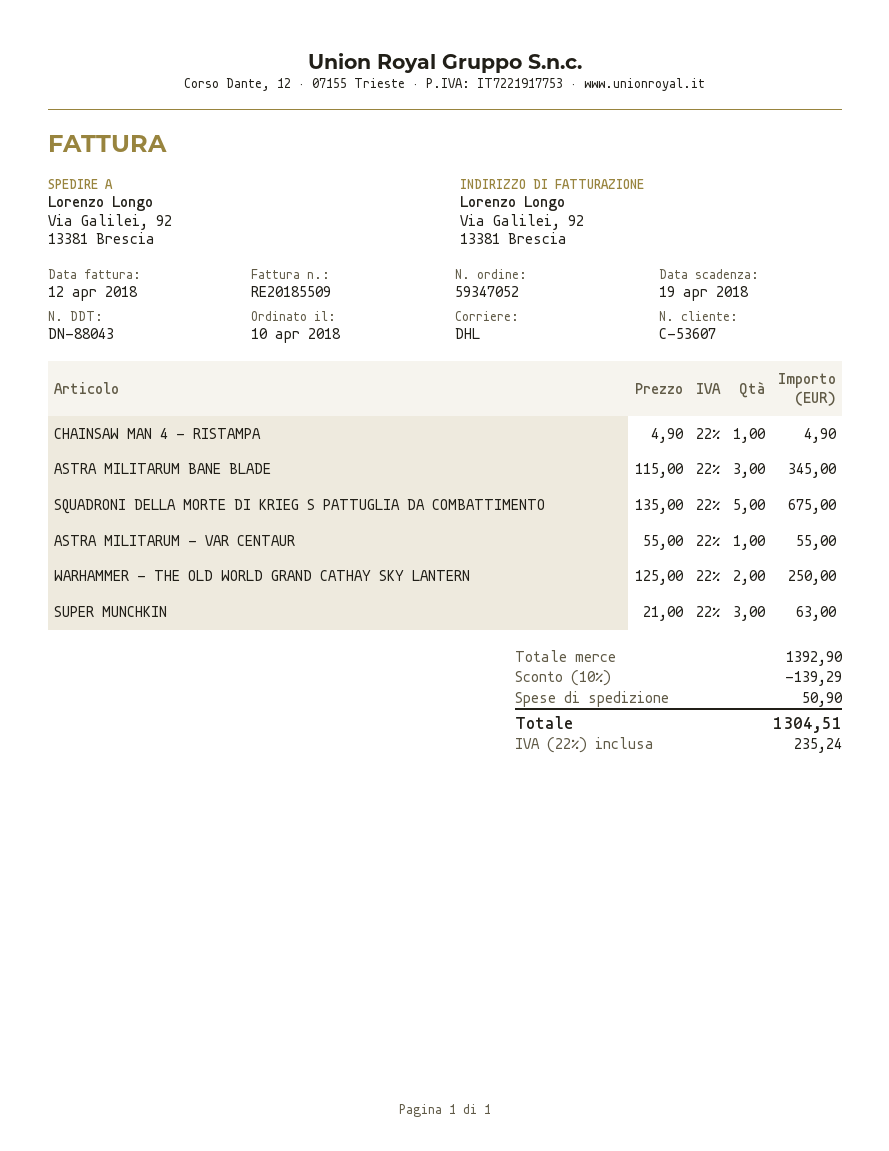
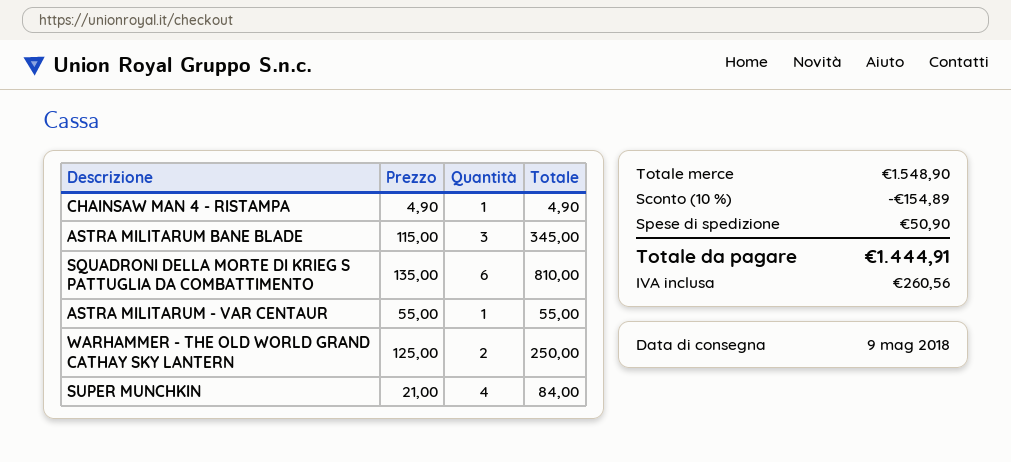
SQUADRONI DELLA MORTE DI KRIEG S PATTUGLIA DA COMBATTIMENTO: 5 x 135.00 = 675.00 -> 6 x 135.00 = 810.00
SUPER MUNCHKIN: 3 x 21.00 = 63.00 -> 4 x 21.00 = 84.00
subtotal: 1392.90 -> 1548.90
discount: 10% = 139.29 -> 10% = 154.89
tax: 235.24 -> 260.56
total: 1304.51 -> 1444.91

